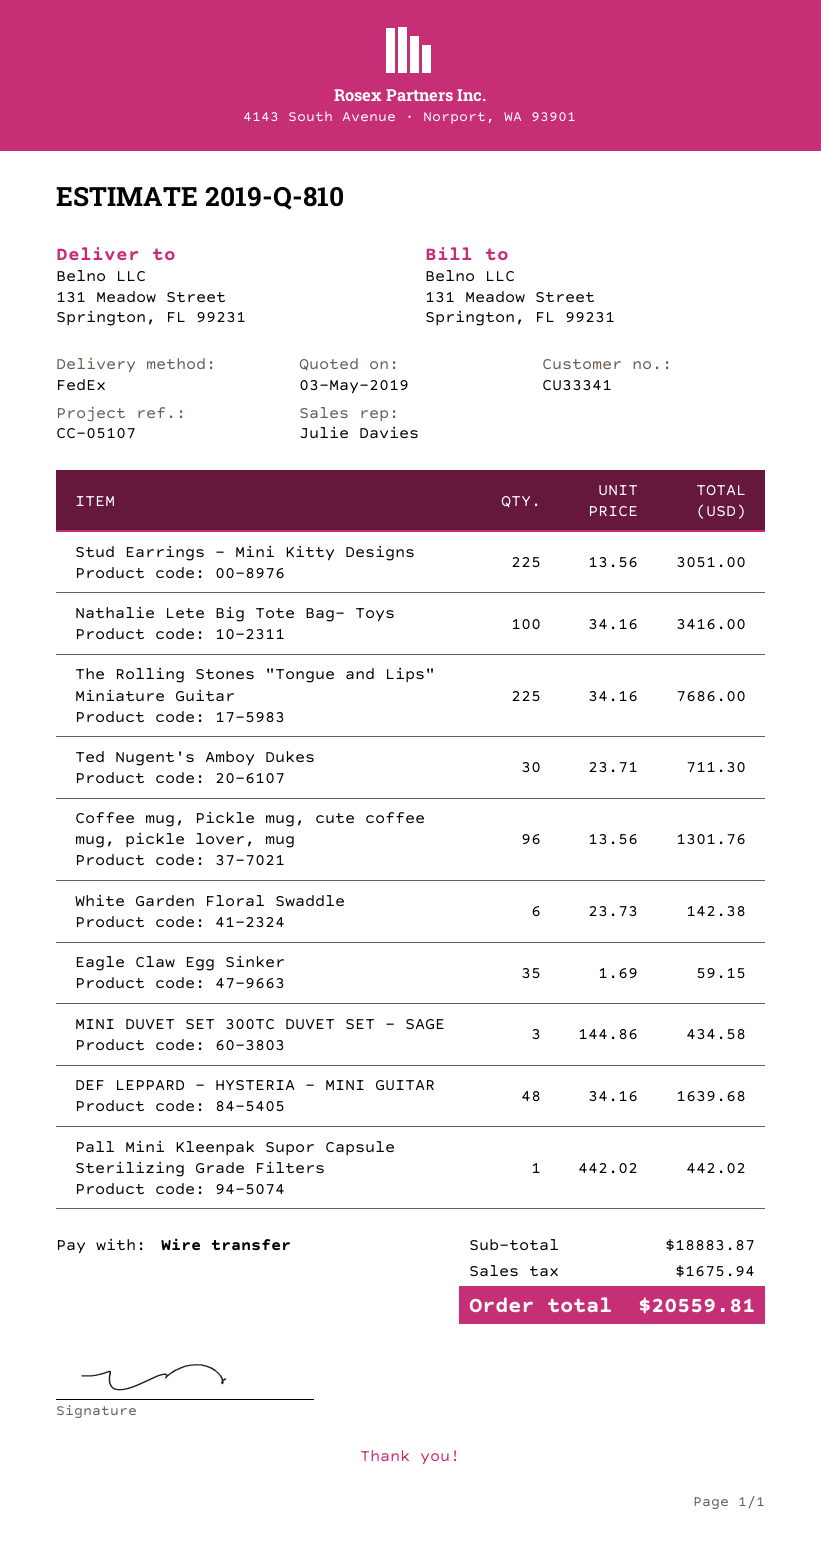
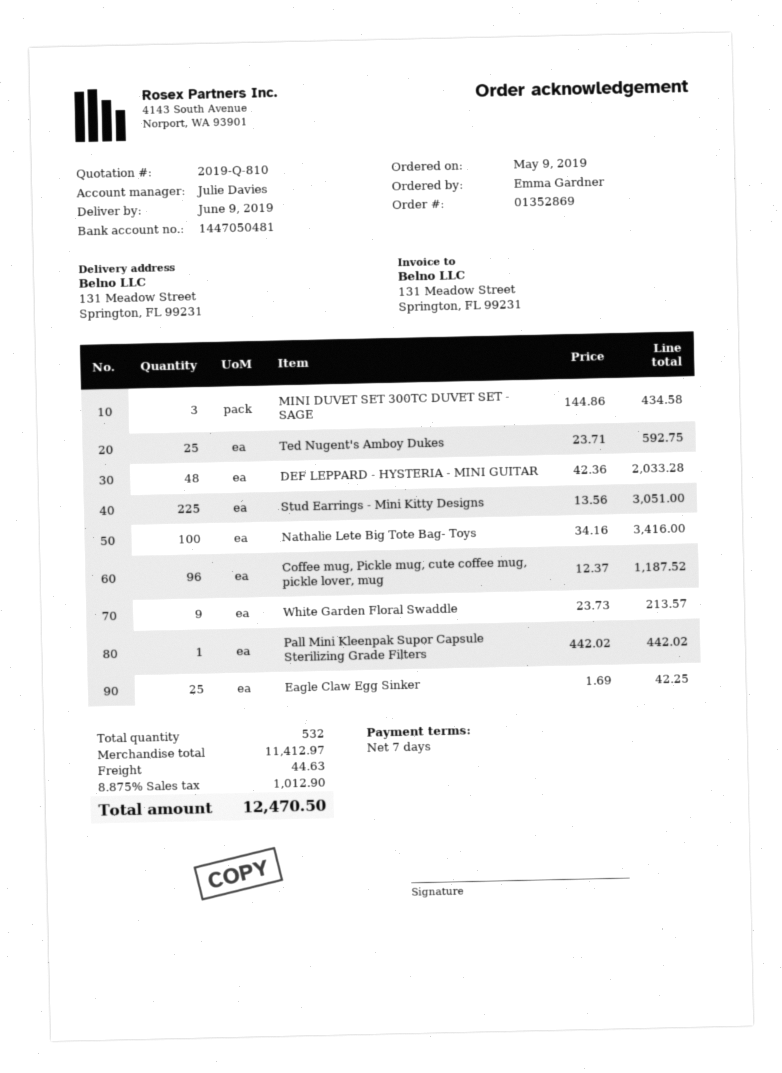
The Rolling Stones "Tongue and Lips" Miniature Guitar: 225 x 34.16 = 7686.00 -> none
Ted Nugent's Amboy Dukes: 30 x 23.71 = 711.30 -> 25 x 23.71 = 592.75
Coffee mug, Pickle mug, cute coffee mug, pickle lover, mug: 96 x 13.56 = 1301.76 -> 96 x 12.37 = 1187.52
White Garden Floral Swaddle: 6 x 23.73 = 142.38 -> 9 x 23.73 = 213.57
Eagle Claw Egg Sinker: 35 x 1.69 = 59.15 -> 25 x 1.69 = 42.25
DEF LEPPARD - HYSTERIA - MINI GUITAR: 48 x 34.16 = 1639.68 -> 48 x 42.36 = 2033.28
subtotal: 18883.87 -> 11412.97
shipping: none -> 44.63
tax: 1675.94 -> 1012.90
total: 20559.81 -> 12470.50

